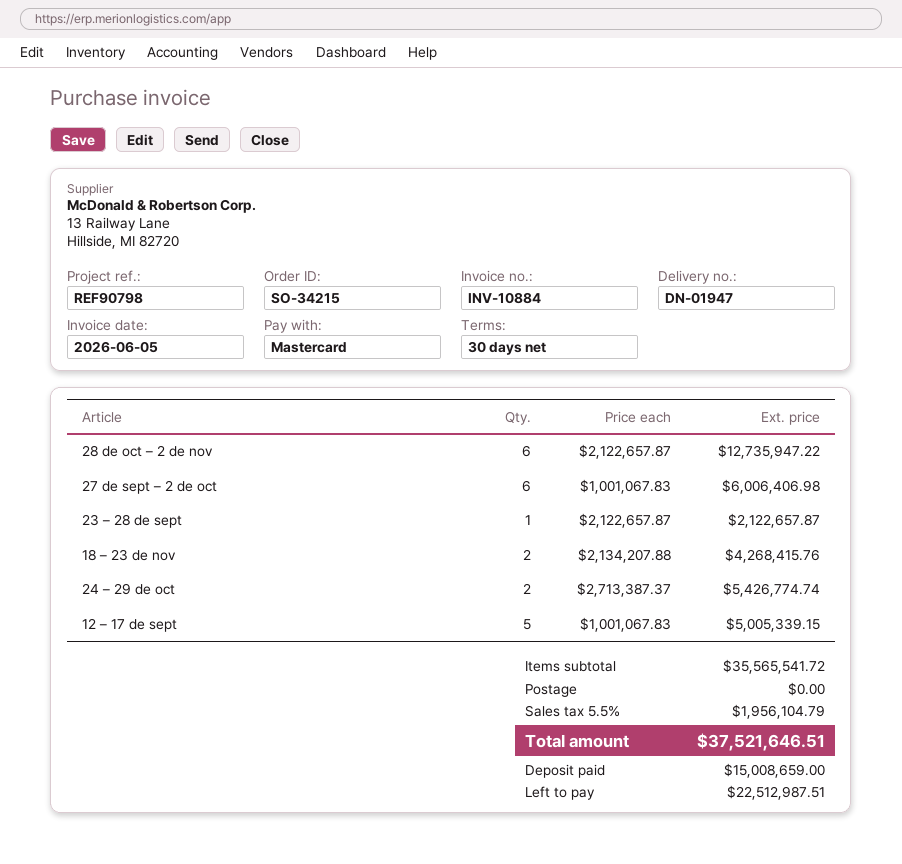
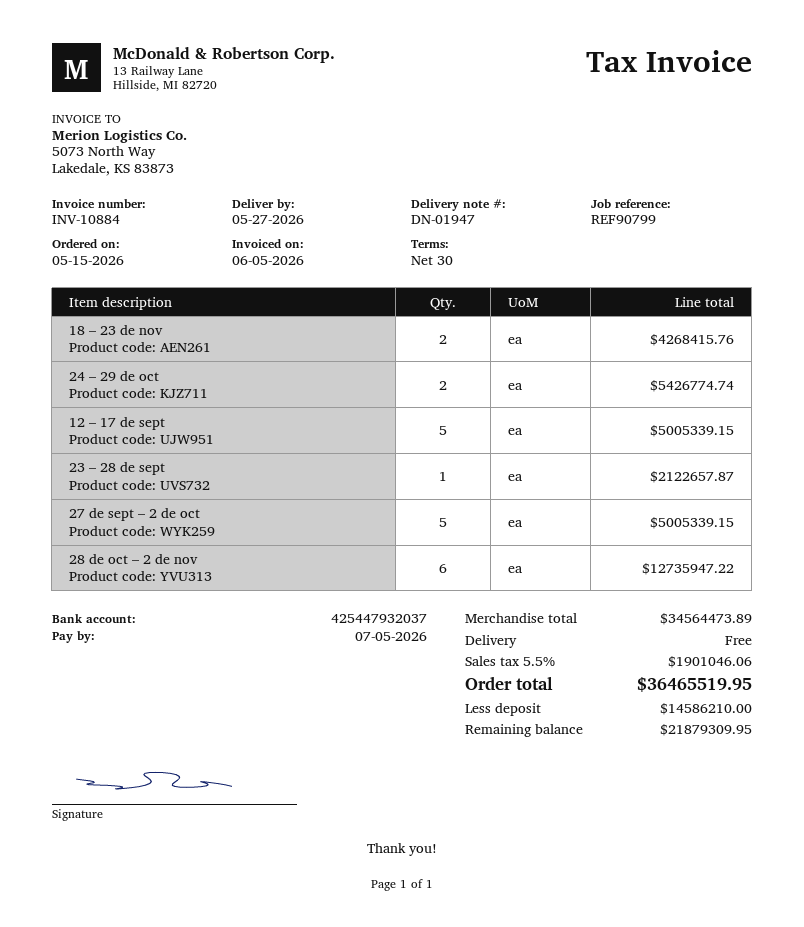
reference: REF90798 -> REF90799
27 de sept – 2 de oct: 6 for 6006406.98 -> 5 for 5005339.15
subtotal: 35565541.72 -> 34564473.89
tax: 5.5% = 1956104.79 -> 5.5% = 1901046.06
total: 37521646.51 -> 36465519.95
deposit: 15008659.00 -> 14586210.00
balance: 22512987.51 -> 21879309.95

